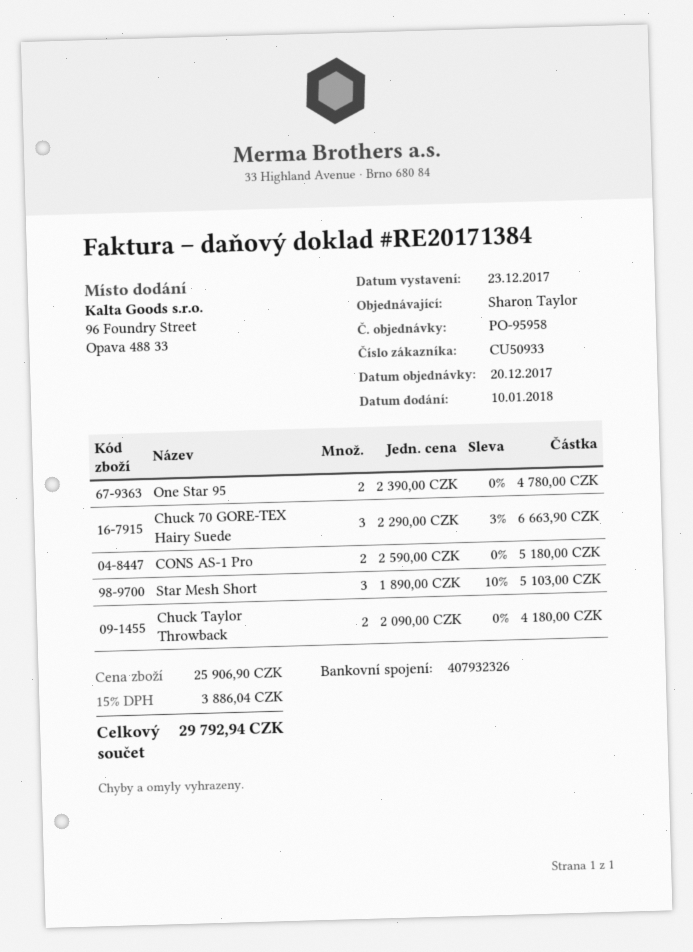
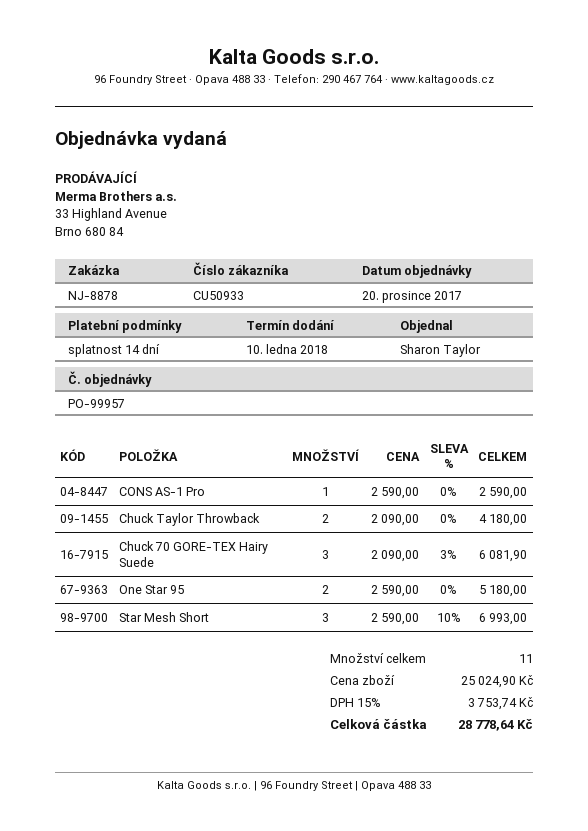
order number: PO-95958 -> PO-99957
One Star 95: 2 x 2390.00 = 4780.00 -> 2 x 2590.00 = 5180.00
Chuck 70 GORE-TEX Hairy Suede: 3 x 2290.00 - 3% = 6663.90 -> 3 x 2090.00 - 3% = 6081.90
CONS AS-1 Pro: 2 x 2590.00 = 5180.00 -> 1 x 2590.00 = 2590.00
Star Mesh Short: 3 x 1890.00 - 10% = 5103.00 -> 3 x 2590.00 - 10% = 6993.00
subtotal: 25906.90 -> 25024.90
tax: 15% = 3886.04 -> 15% = 3753.74
total: 29792.94 -> 28778.64

